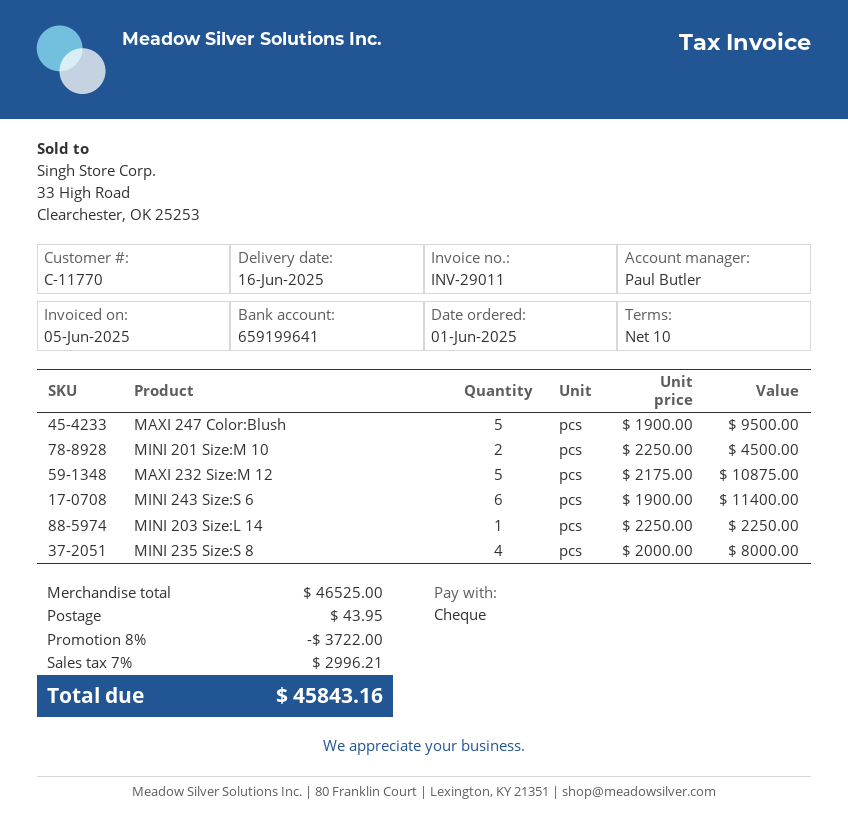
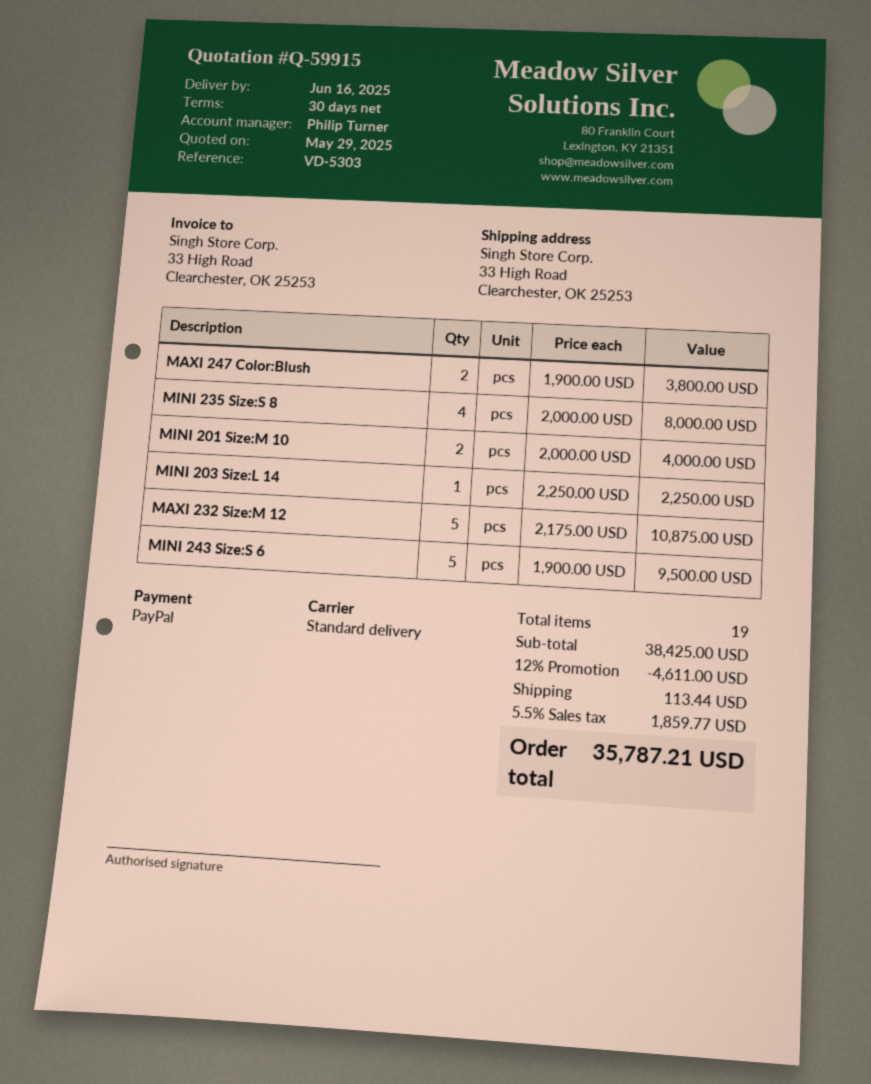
payment terms: 10 days -> 30 days
sales rep: Paul Butler -> Philip Turner
payment method: cheque -> PayPal
MAXI 247 Color:Blush: 5 x 1900.00 = 9500.00 -> 2 x 1900.00 = 3800.00
MINI 201 Size:M 10: 2 x 2250.00 = 4500.00 -> 2 x 2000.00 = 4000.00
MINI 243 Size:S 6: 6 x 1900.00 = 11400.00 -> 5 x 1900.00 = 9500.00
subtotal: 46525.00 -> 38425.00
discount: 8% = 3722.00 -> 12% = 4611.00
shipping: 43.95 -> 113.44
tax: 7% = 2996.21 -> 5.5% = 1859.77
total: 45843.16 -> 35787.21

